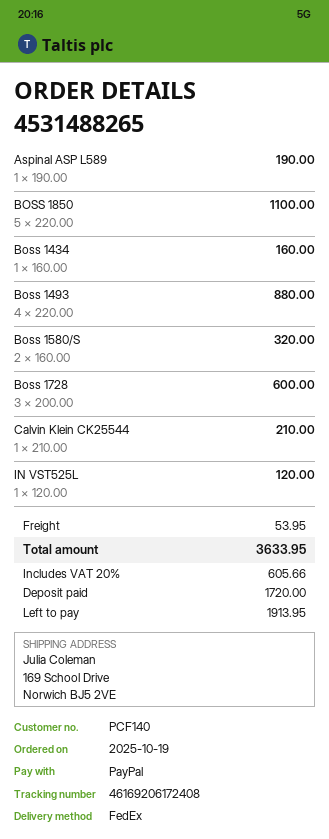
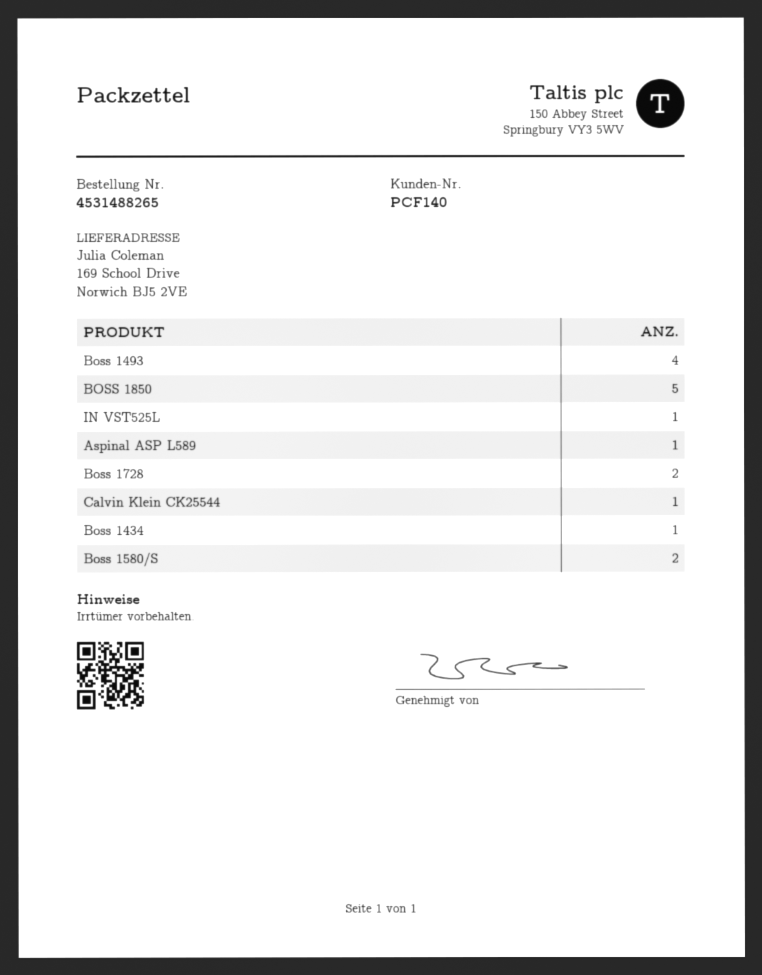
Boss 1728: 3 -> 2

